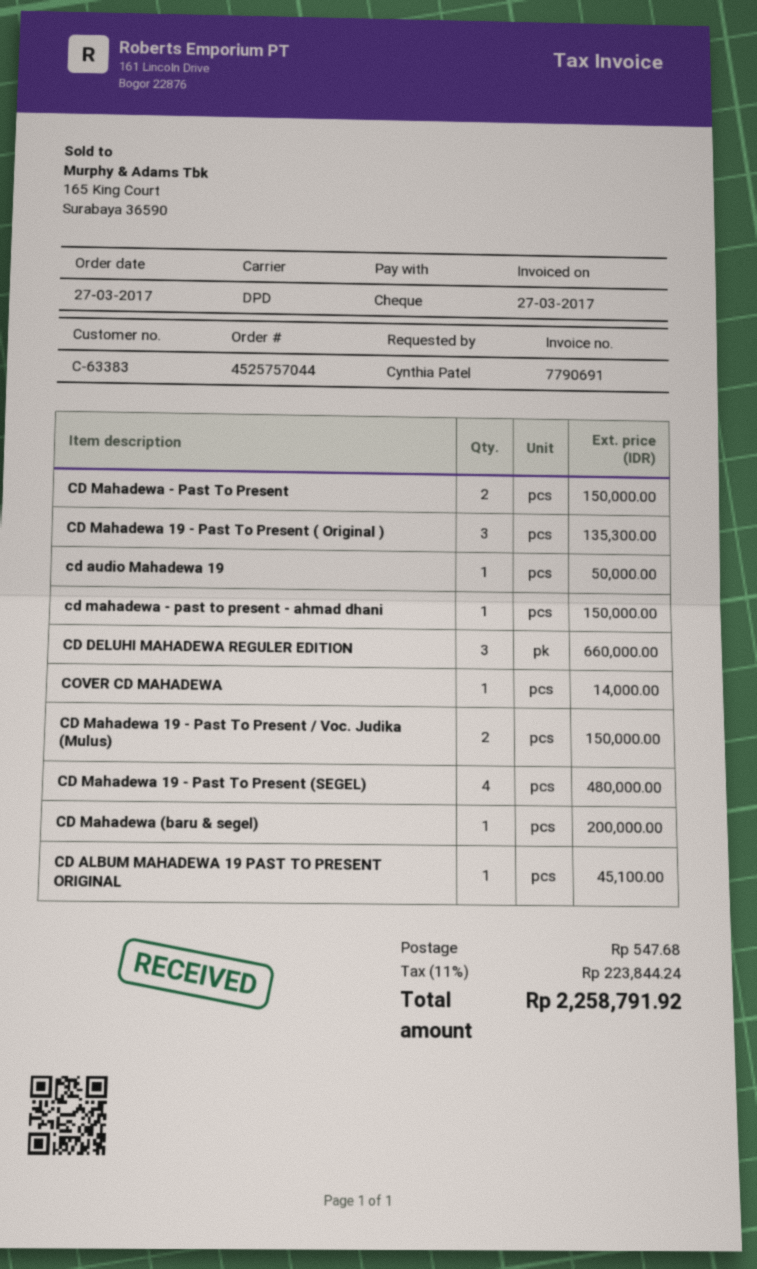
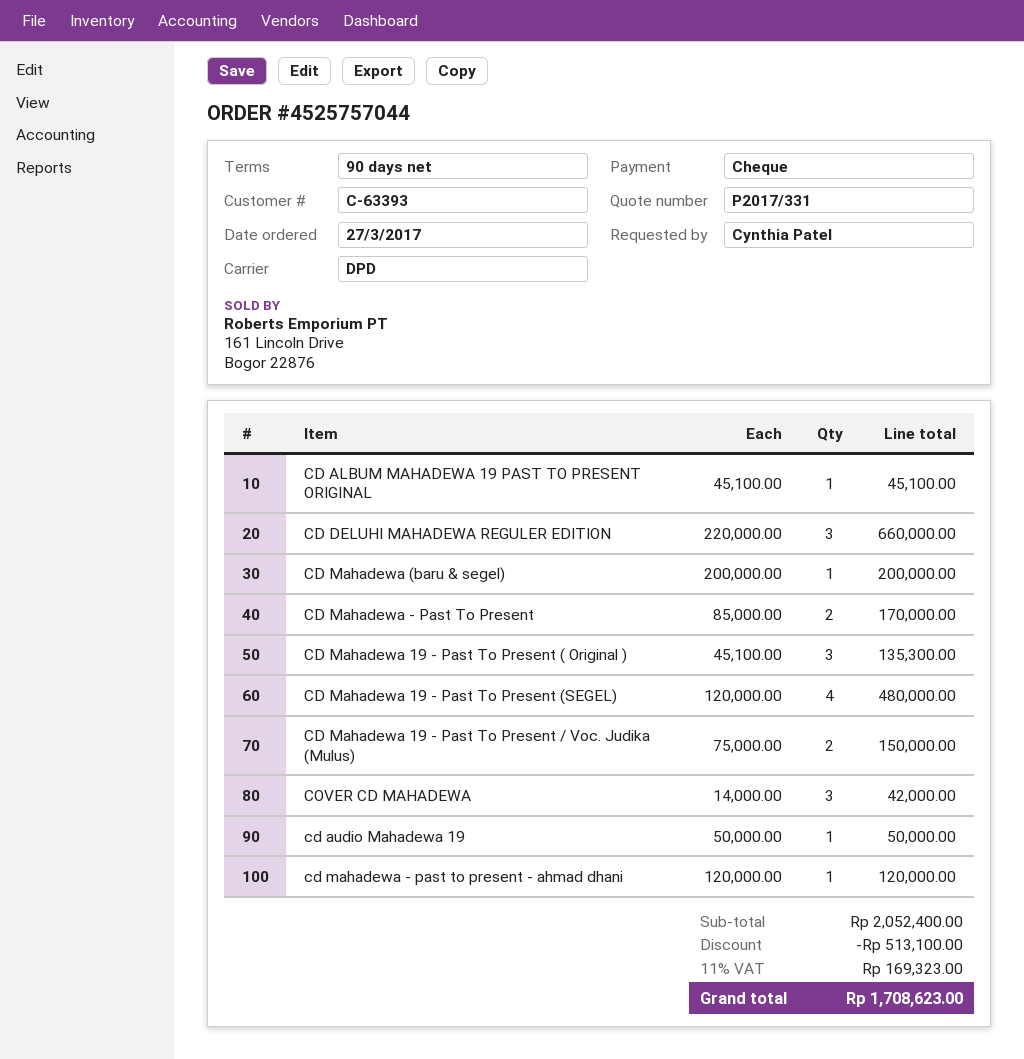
customer number: C-63383 -> C-63393
CD Mahadewa - Past To Present: 2 for 150000.00 -> 2 for 170000.00
cd mahadewa - past to present - ahmad dhani: 1 for 150000.00 -> 1 for 120000.00
COVER CD MAHADEWA: 1 for 14000.00 -> 3 for 42000.00
discount: none -> 513100.00
shipping: 547.68 -> none
tax: 11% = 223844.24 -> 11% = 169323.00
total: 2258791.92 -> 1708623.00

